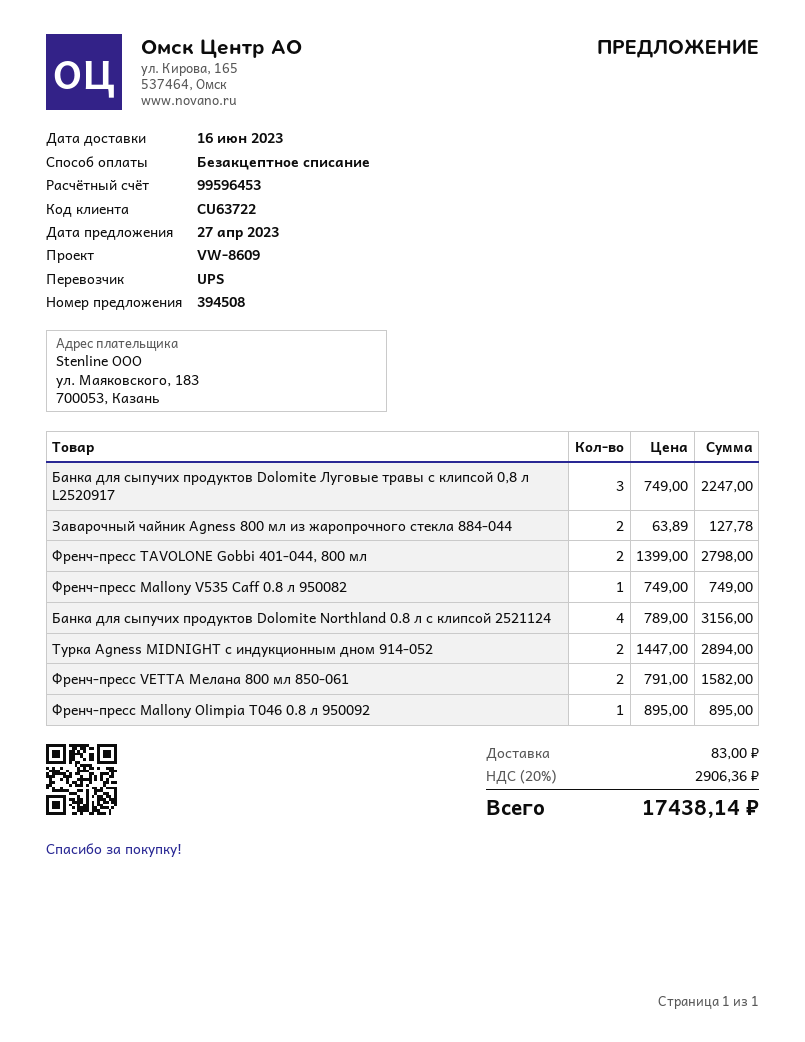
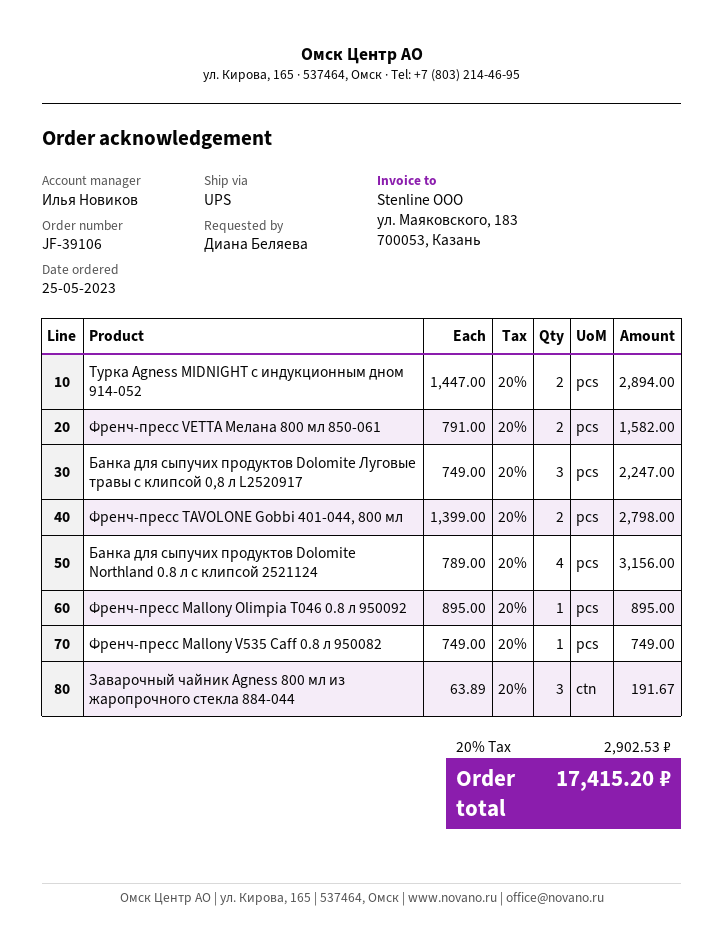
Заварочный чайник Agness 800 мл из жаропрочного стекла 884-044: 2 x 63.89 = 127.78 -> 3 x 63.89 = 191.67
shipping: 83.00 -> none
tax: 20% = 2906.36 -> 20% = 2902.53
total: 17438.14 -> 17415.20

